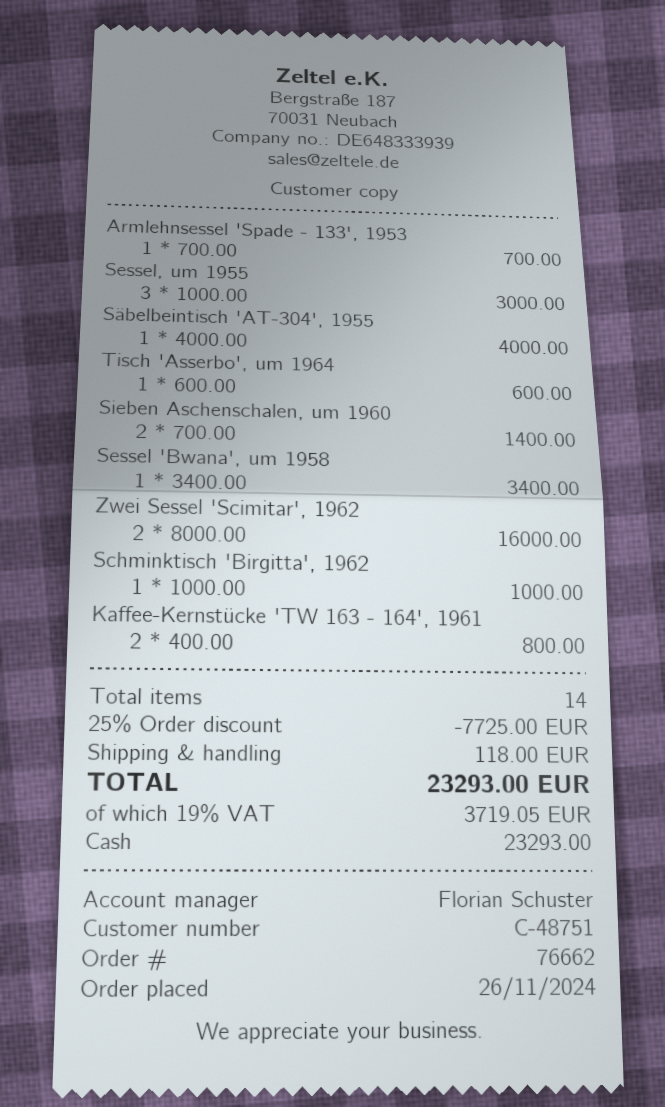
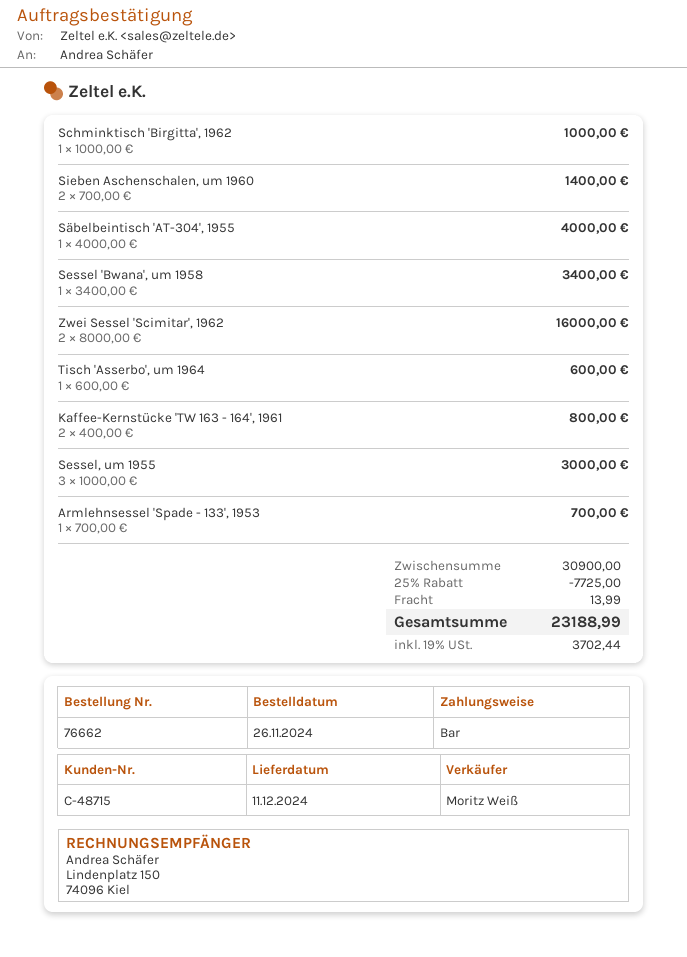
customer number: C-48751 -> C-48715
sales rep: Florian Schuster -> Moritz Weiß
shipping: 118.00 -> 13.99
tax: 19% = 3719.05 -> 19% = 3702.44
total: 23293.00 -> 23188.99

